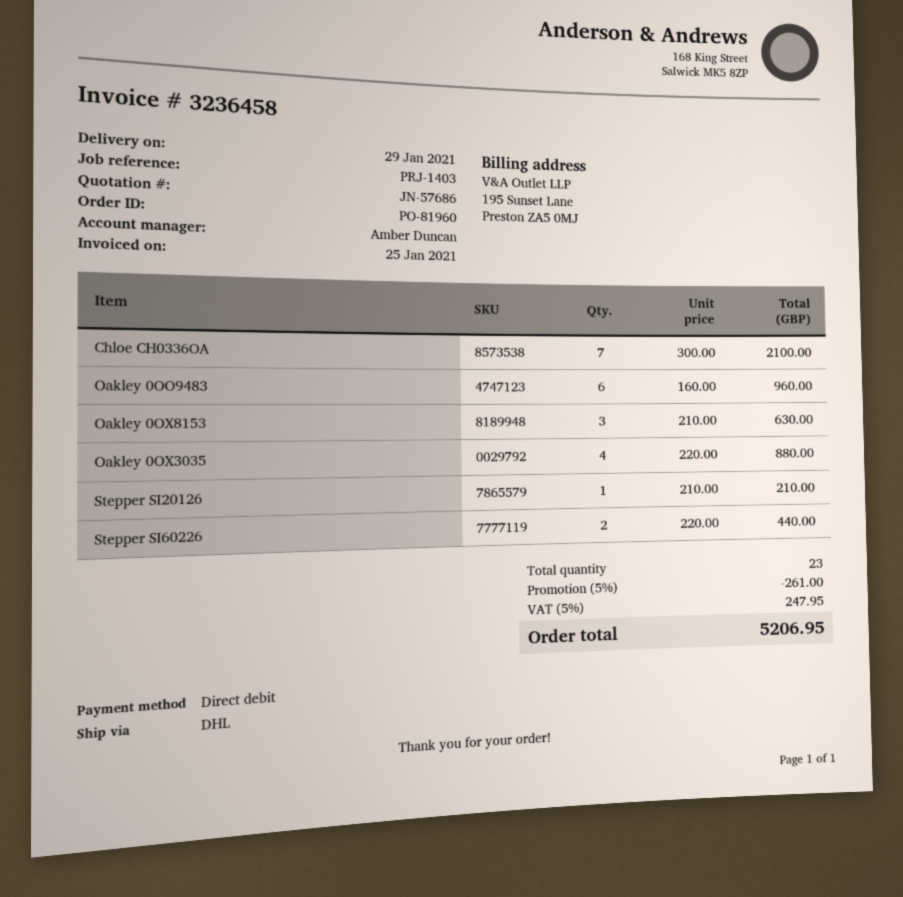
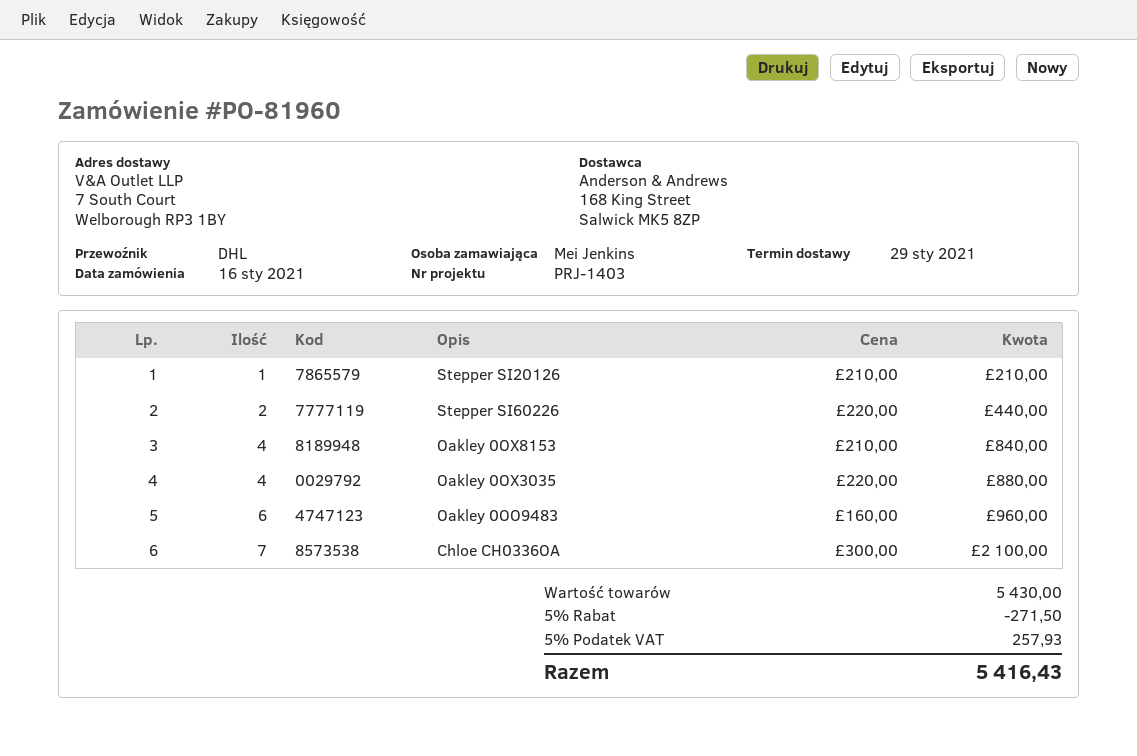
Oakley 0OX8153: 3 x 210.00 = 630.00 -> 4 x 210.00 = 840.00
discount: 5% = 261.00 -> 5% = 271.50
tax: 5% = 247.95 -> 5% = 257.93
total: 5206.95 -> 5416.43

